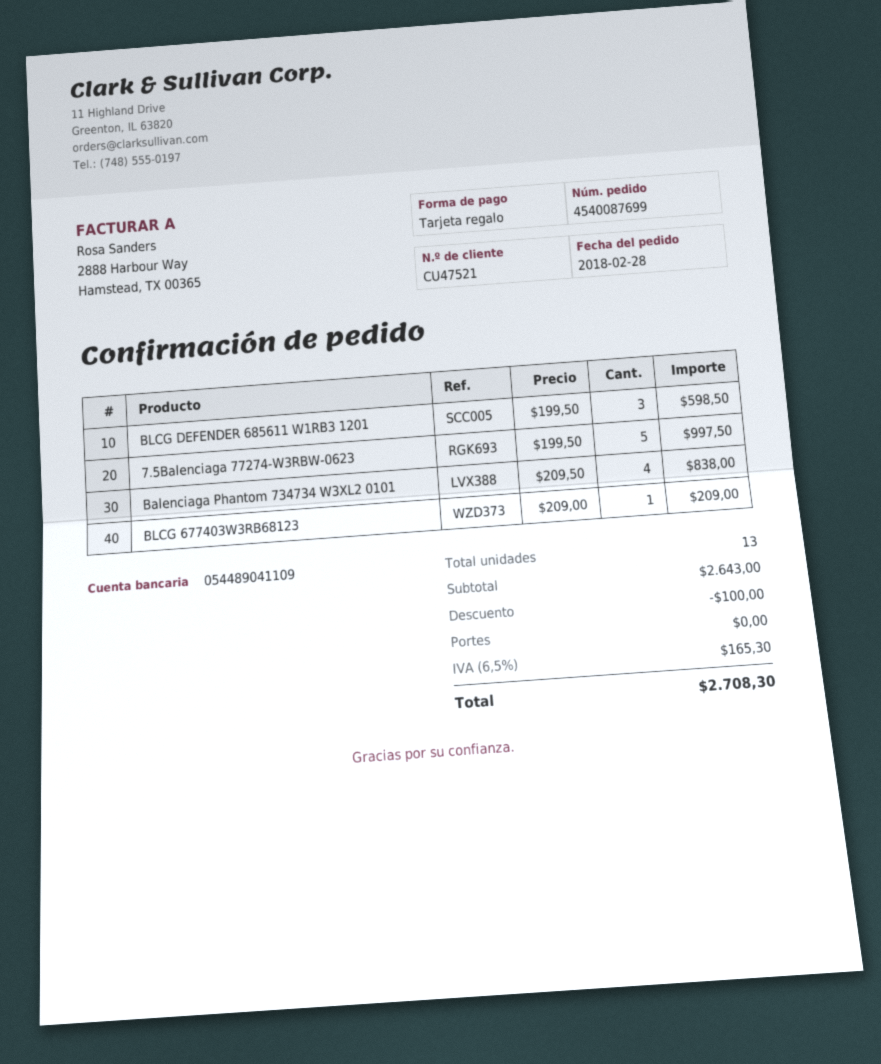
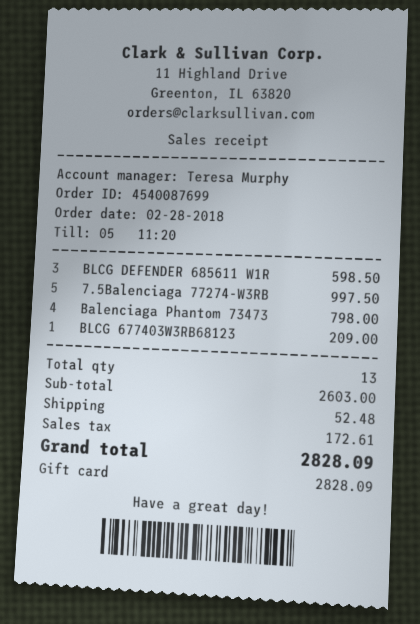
Balenciaga Phantom 734734 W3XL2 0101: 4 for 838.00 -> 4 for 798.00
subtotal: 2643.00 -> 2603.00
discount: 100.00 -> none
shipping: 0.00 -> 52.48
tax: 165.30 -> 172.61
total: 2708.30 -> 2828.09

